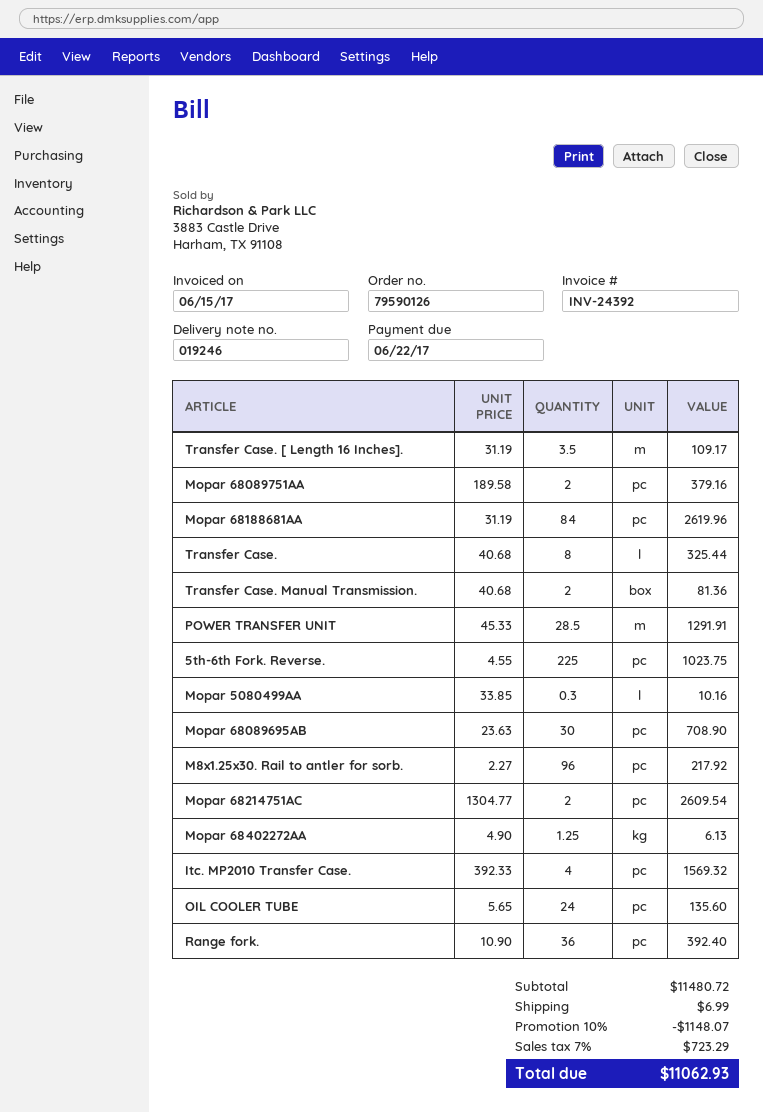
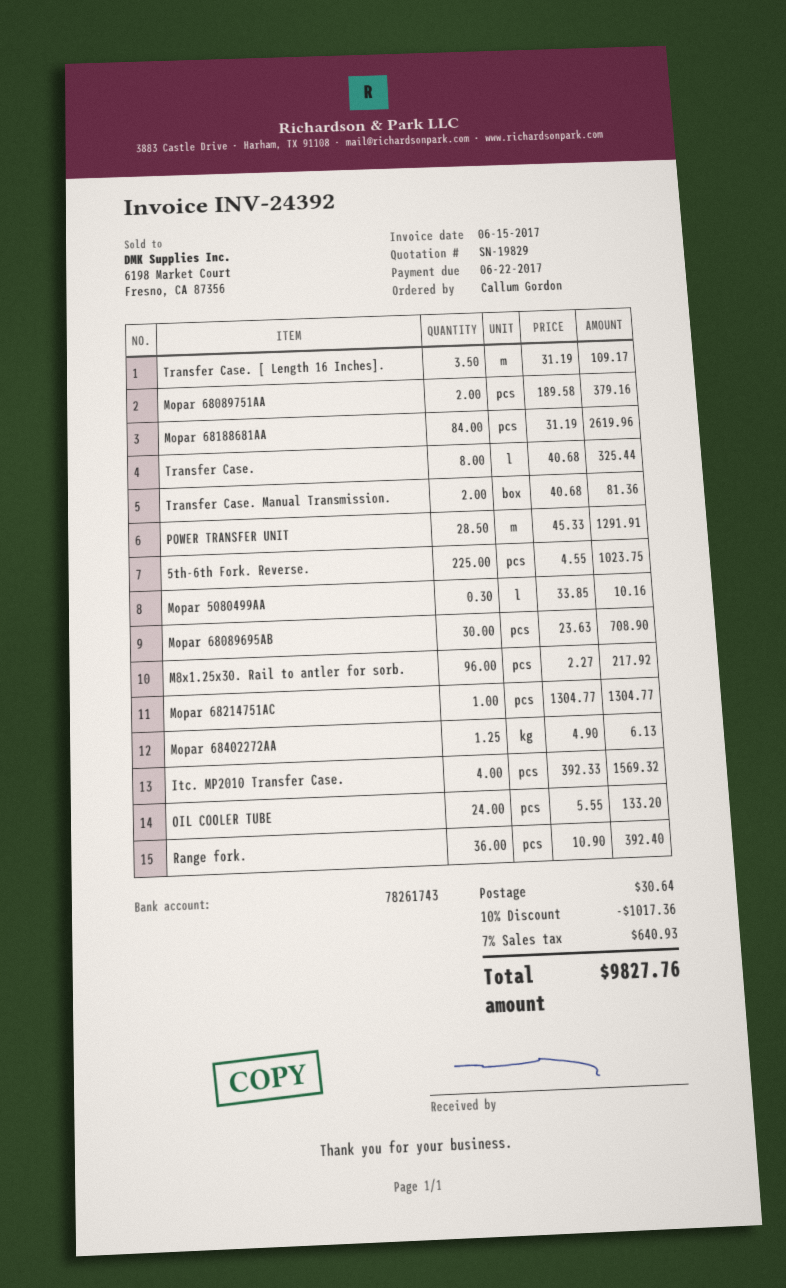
Mopar 68214751AC: 2 x 1304.77 = 2609.54 -> 1 x 1304.77 = 1304.77
OIL COOLER TUBE: 24 x 5.65 = 135.60 -> 24 x 5.55 = 133.20
discount: 10% = 1148.07 -> 10% = 1017.36
shipping: 6.99 -> 30.64
tax: 7% = 723.29 -> 7% = 640.93
total: 11062.93 -> 9827.76

